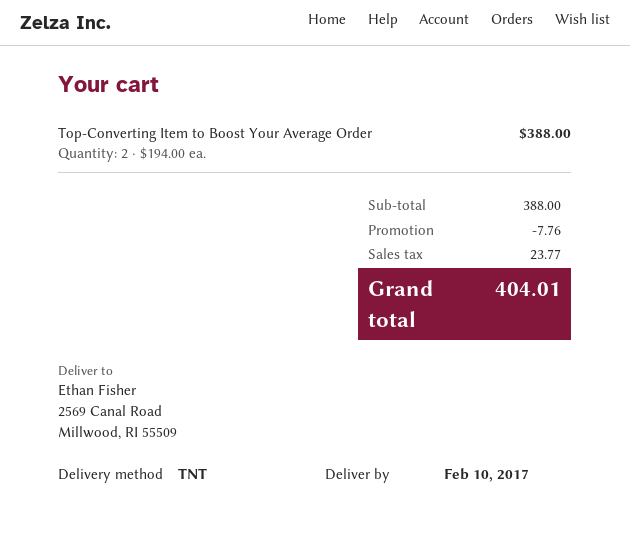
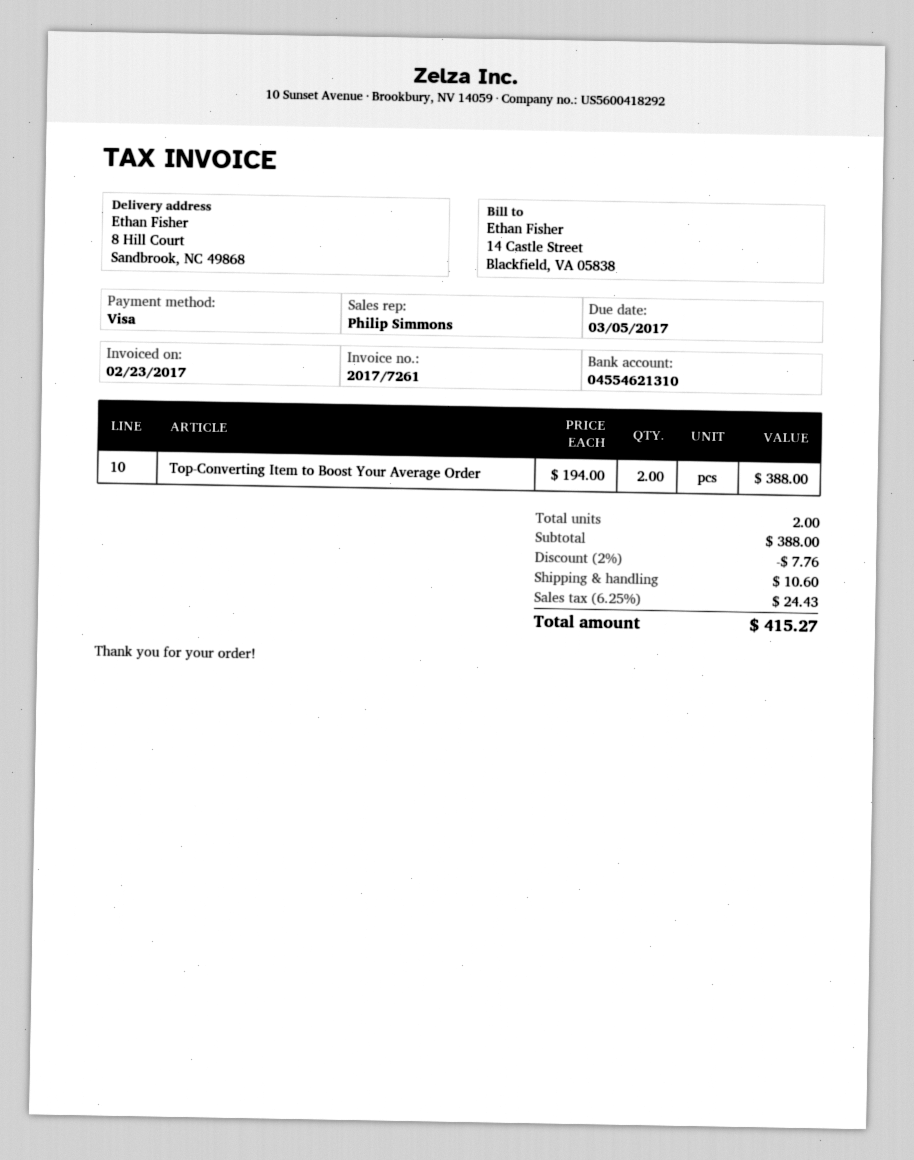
ship to: 2569 Canal Road, Millwood, RI 55509 -> 8 Hill Court, Sandbrook, NC 49868
shipping: none -> 10.60
tax: 23.77 -> 24.43
total: 404.01 -> 415.27

